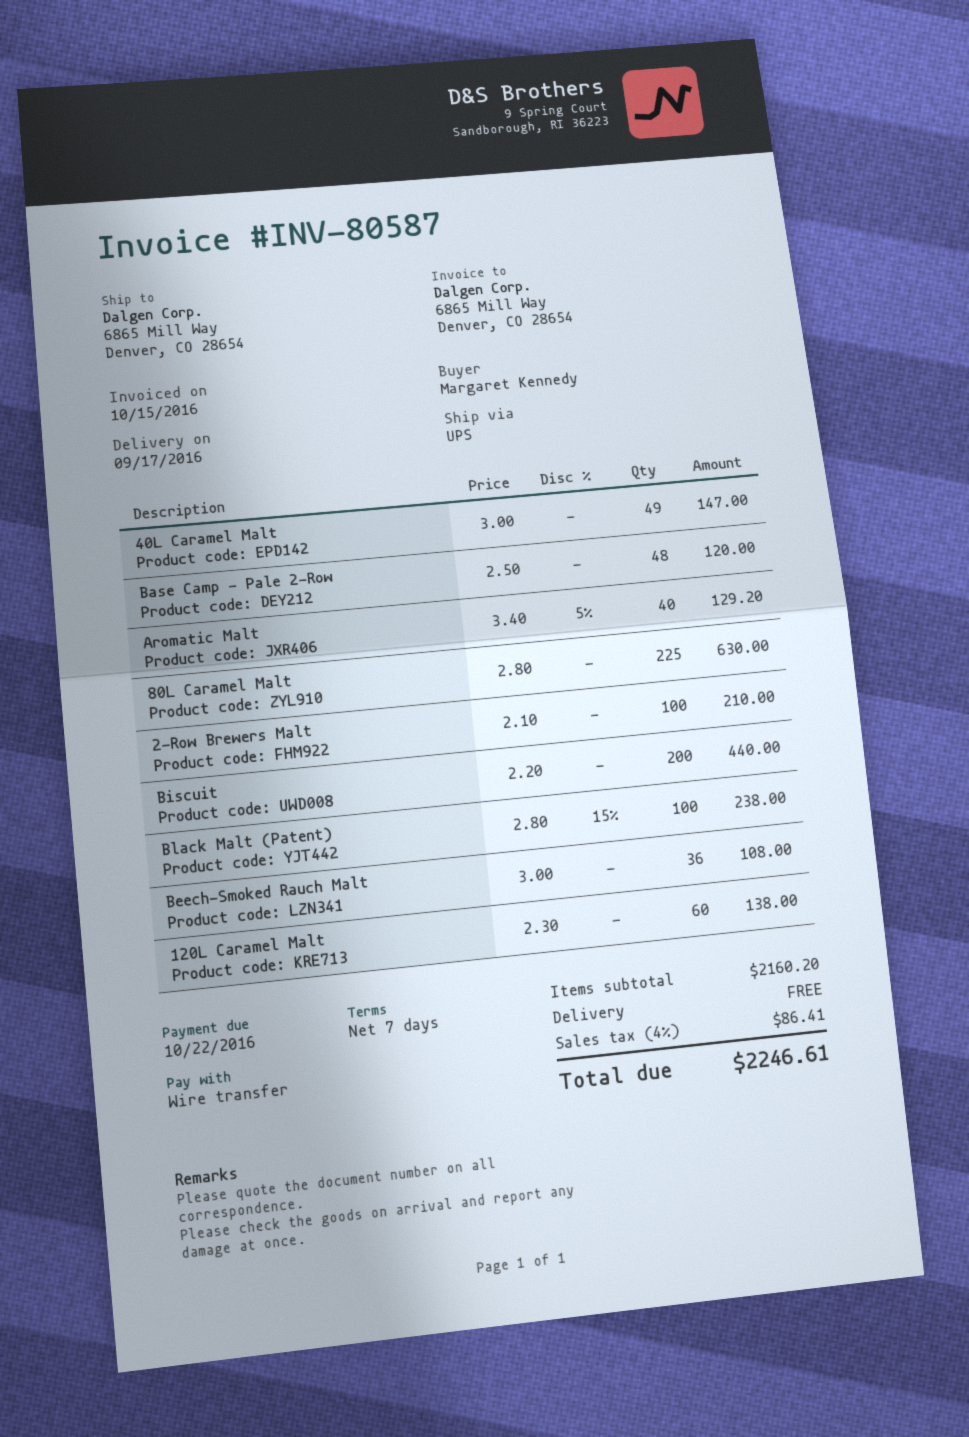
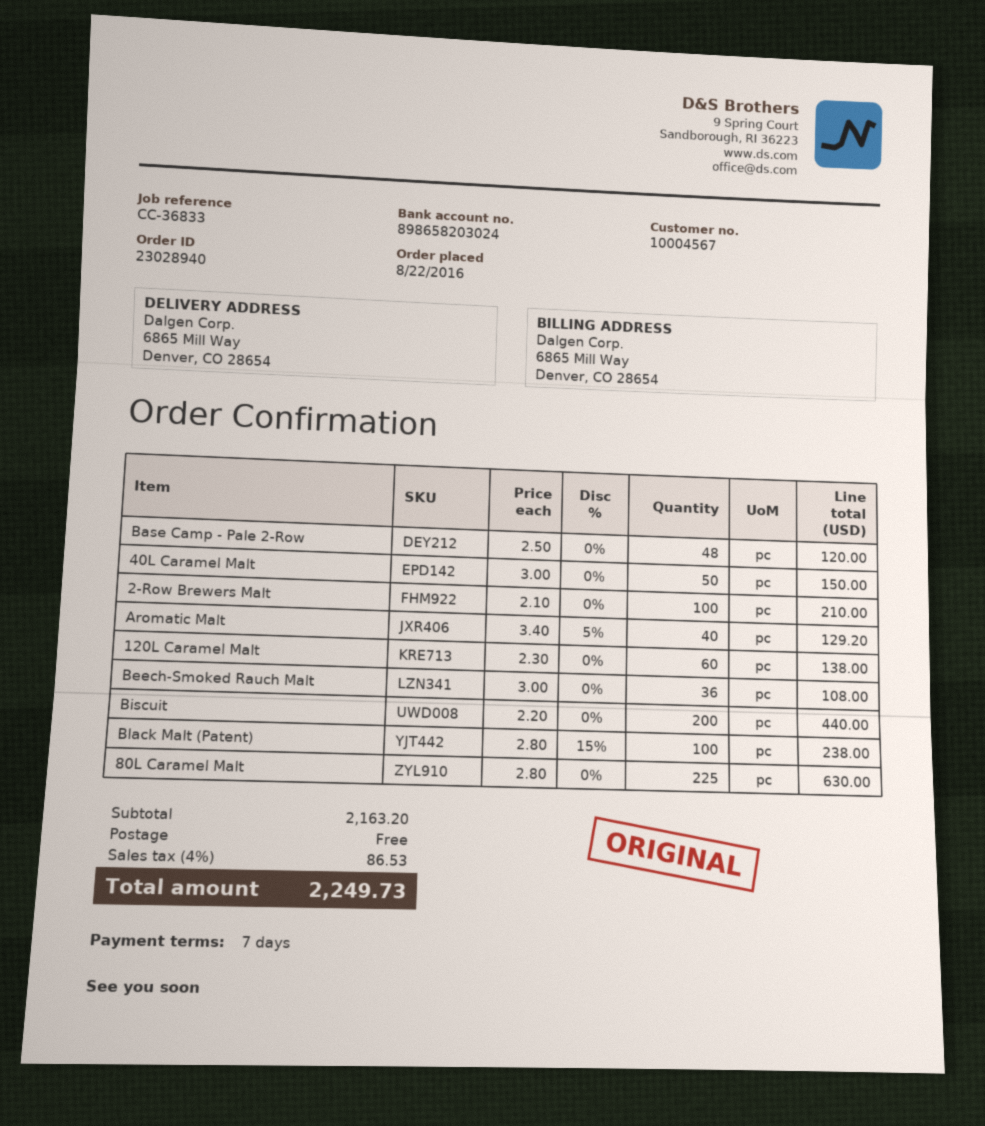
40L Caramel Malt: 49 x 3.00 = 147.00 -> 50 x 3.00 = 150.00
subtotal: 2160.20 -> 2163.20
tax: 4% = 86.41 -> 4% = 86.53
total: 2246.61 -> 2249.73

